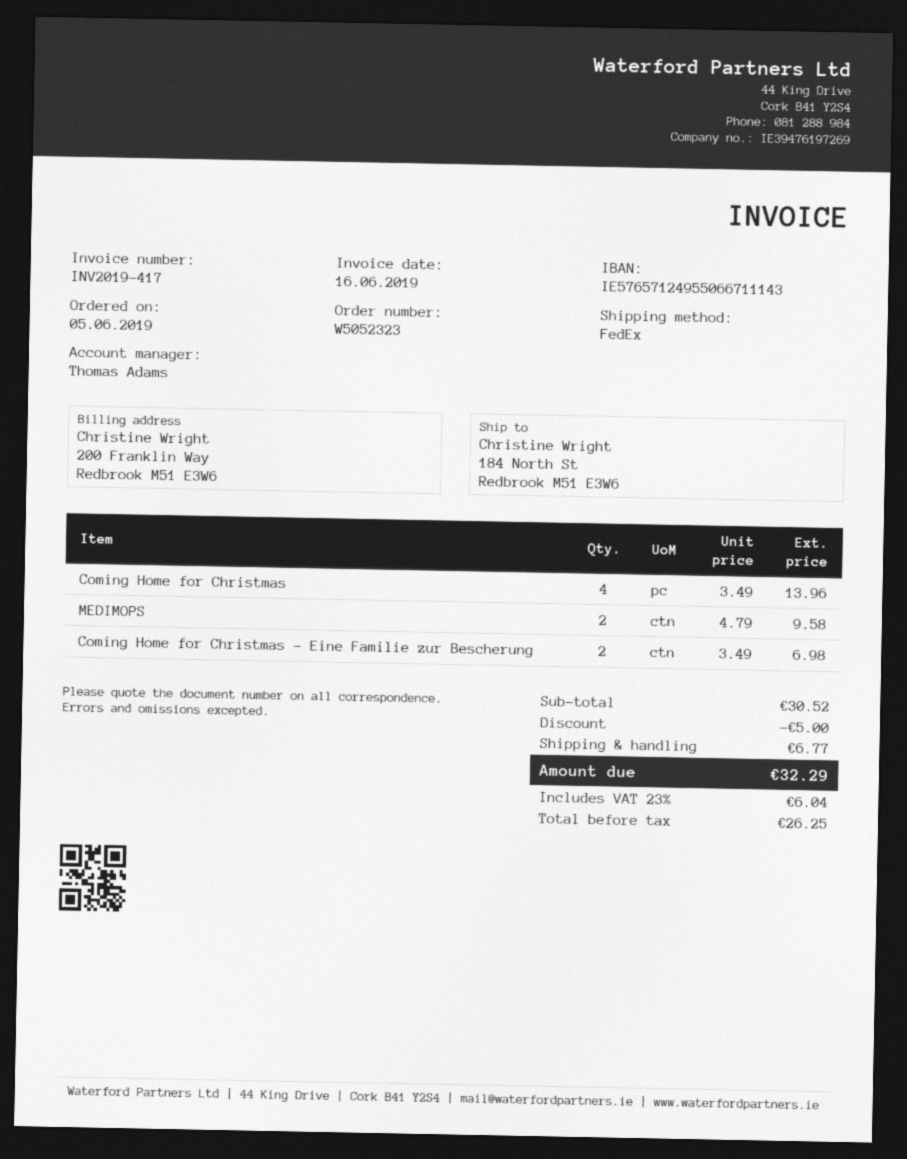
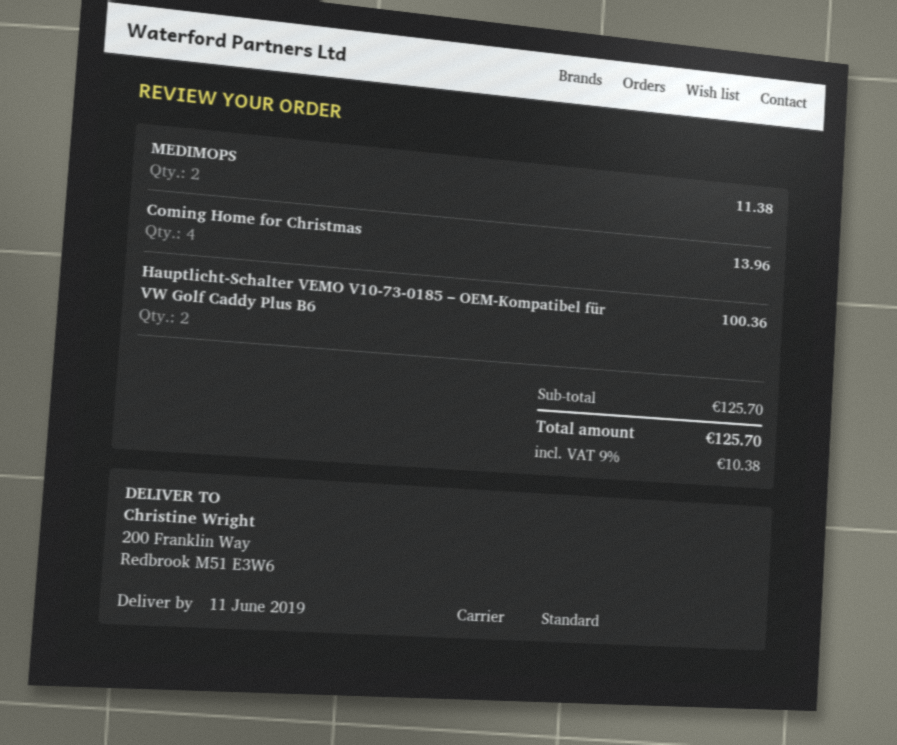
shipping method: FedEx -> standard
ship to: 184 North St, Redbrook M51 E3W6 -> 200 Franklin Way, Redbrook M51 E3W6
MEDIMOPS: 2 for 9.58 -> 2 for 11.38
Coming Home for Christmas - Eine Familie zur Bescherung: 2 for 6.98 -> none
Hauptlicht-Schalter VEMO V10-73-0185 – OEM-Kompatibel für VW Golf Caddy Plus B6: none -> 2 for 100.36
subtotal: 30.52 -> 125.70
discount: 5.00 -> none
shipping: 6.77 -> none
tax: 23% = 6.04 -> 9% = 10.38
total: 32.29 -> 125.70

